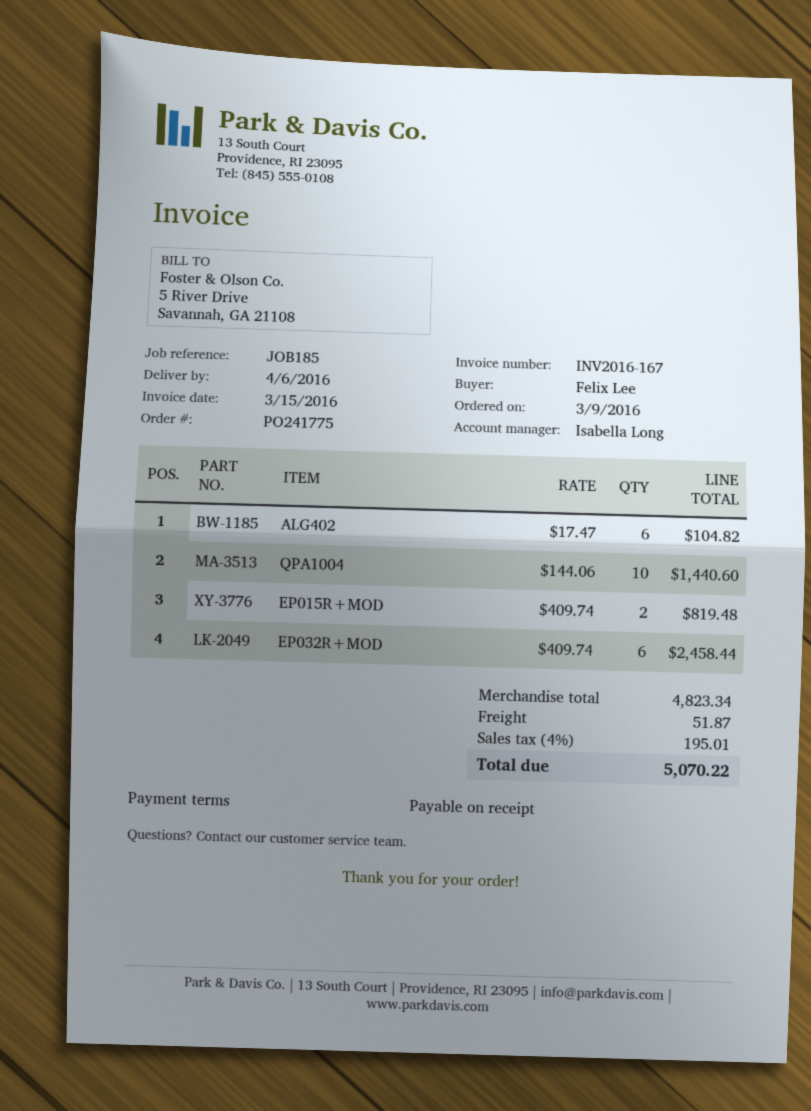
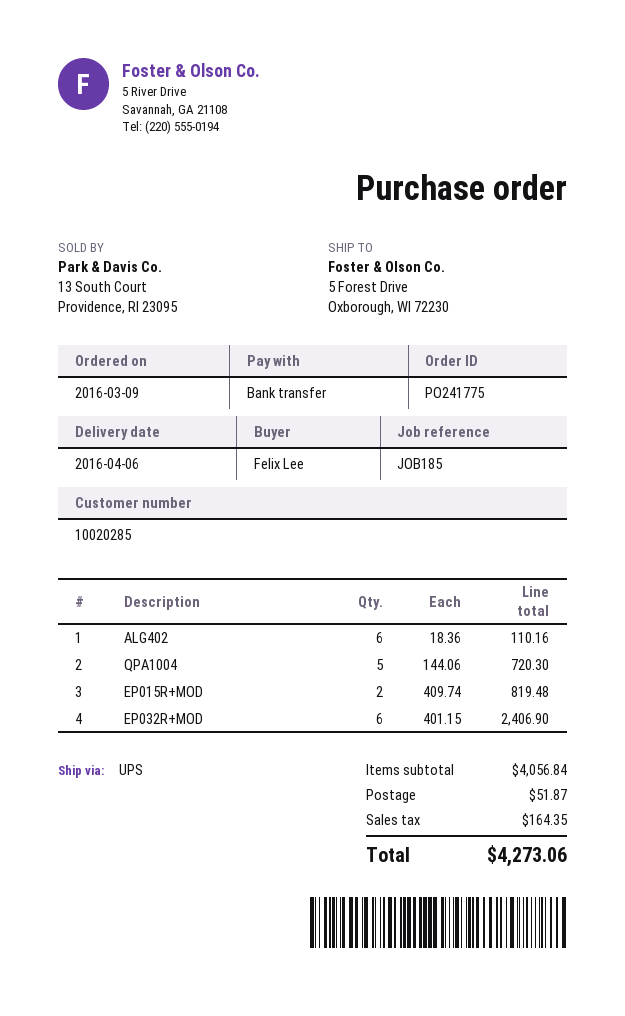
ALG402: 6 x 17.47 = 104.82 -> 6 x 18.36 = 110.16
QPA1004: 10 x 144.06 = 1440.60 -> 5 x 144.06 = 720.30
EP032R+MOD: 6 x 409.74 = 2458.44 -> 6 x 401.15 = 2406.90
subtotal: 4823.34 -> 4056.84
tax: 195.01 -> 164.35
total: 5070.22 -> 4273.06

